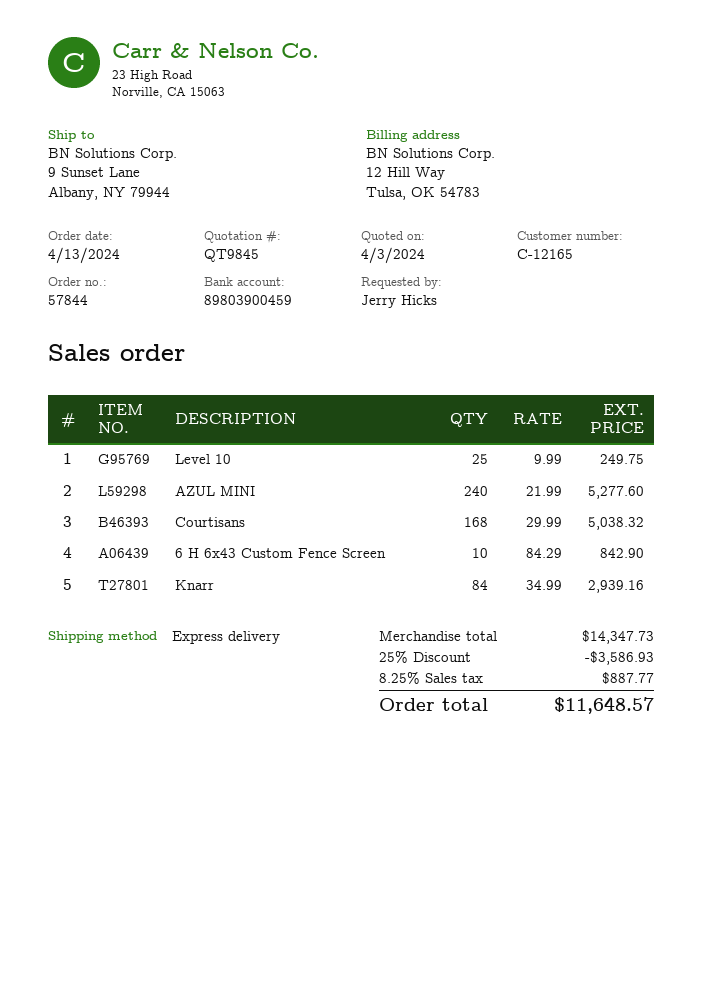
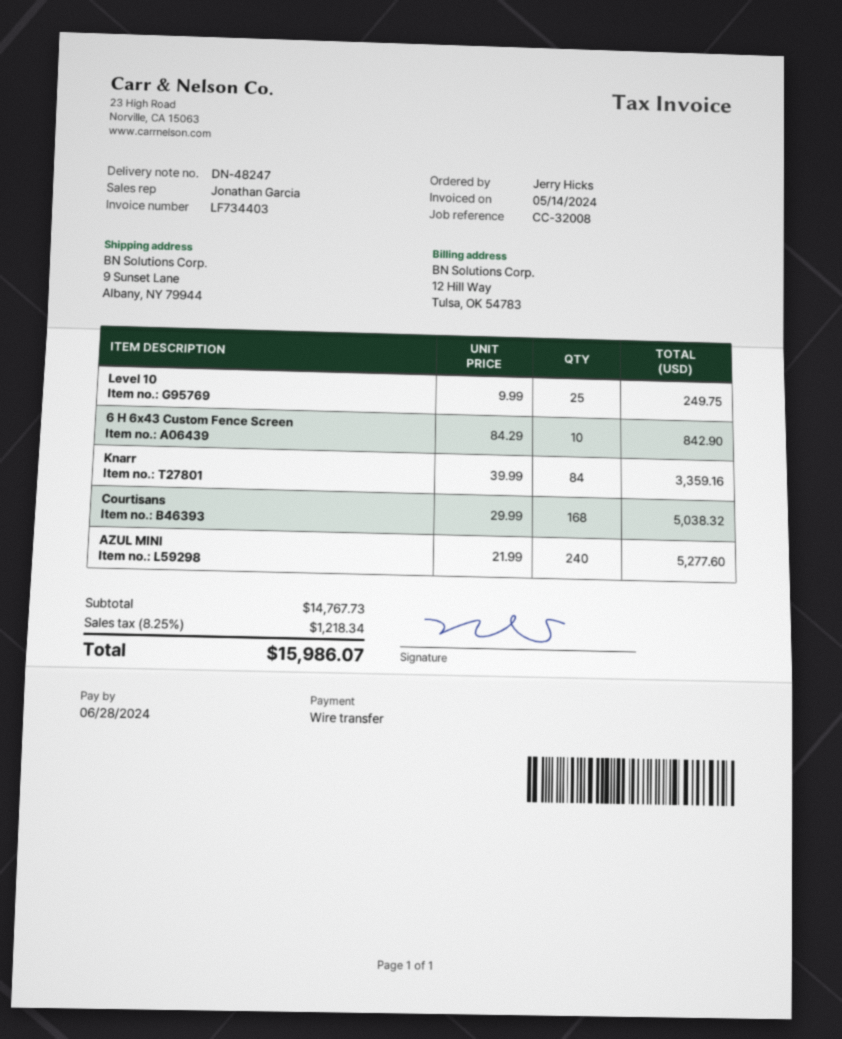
Knarr: 84 x 34.99 = 2939.16 -> 84 x 39.99 = 3359.16
subtotal: 14347.73 -> 14767.73
discount: 25% = 3586.93 -> none
tax: 8.25% = 887.77 -> 8.25% = 1218.34
total: 11648.57 -> 15986.07

